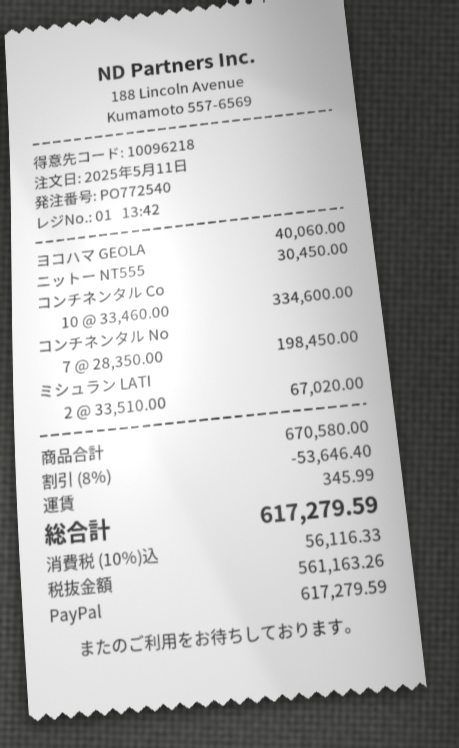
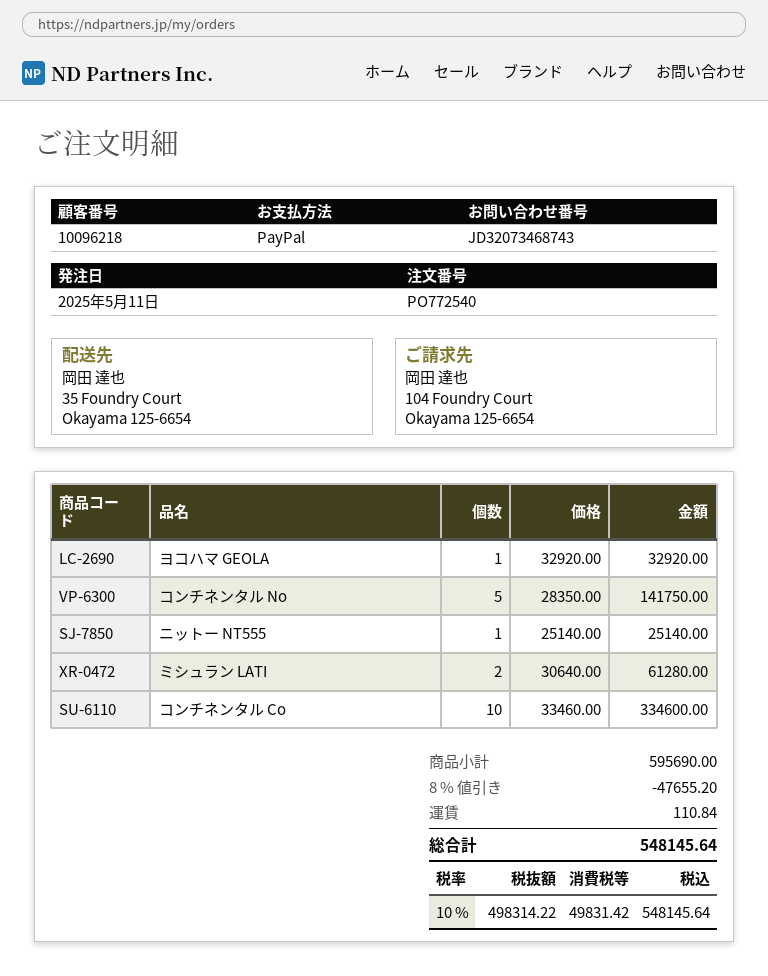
ヨコハマ GEOLA: 1 x 40060.00 = 40060.00 -> 1 x 32920.00 = 32920.00
ニットー NT555: 1 x 30450.00 = 30450.00 -> 1 x 25140.00 = 25140.00
コンチネンタル No: 7 x 28350.00 = 198450.00 -> 5 x 28350.00 = 141750.00
ミシュラン LATI: 2 x 33510.00 = 67020.00 -> 2 x 30640.00 = 61280.00
subtotal: 670580.00 -> 595690.00
discount: 8% = 53646.40 -> 8% = 47655.20
shipping: 345.99 -> 110.84
net: 561163.26 -> 498314.22
tax: 10% = 56116.33 -> 10% = 49831.42
total: 617279.59 -> 548145.64

